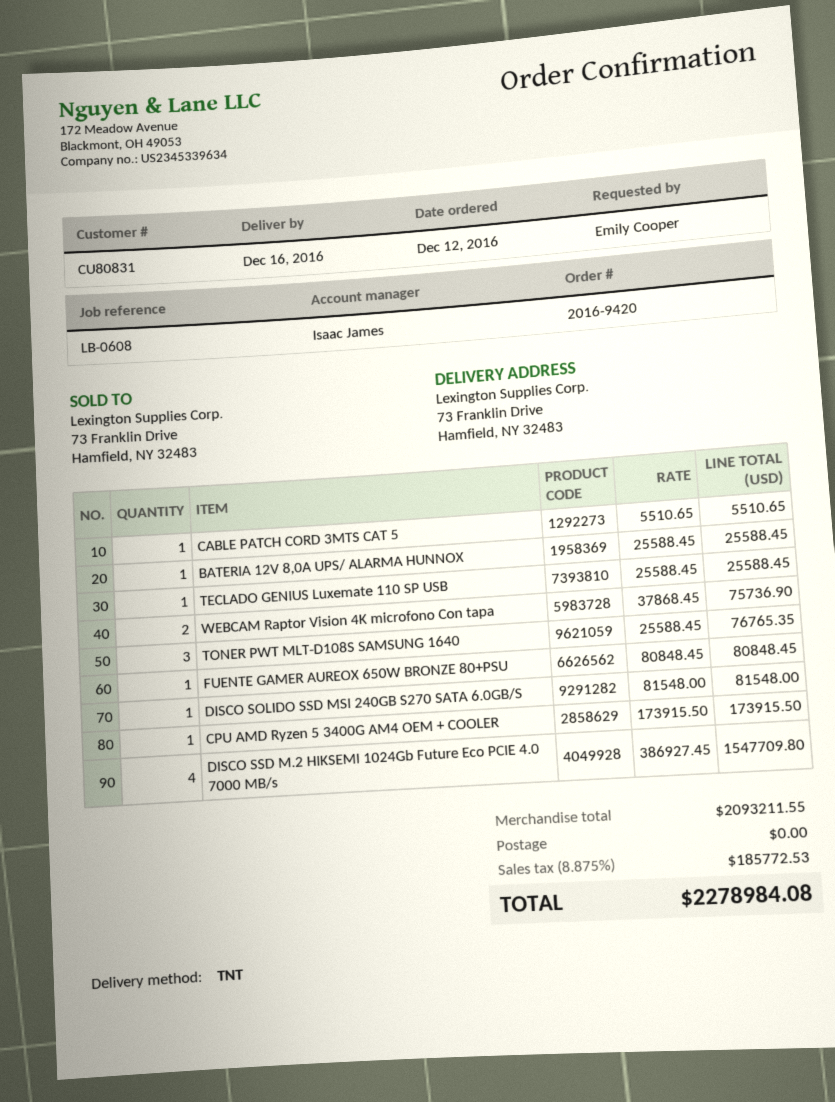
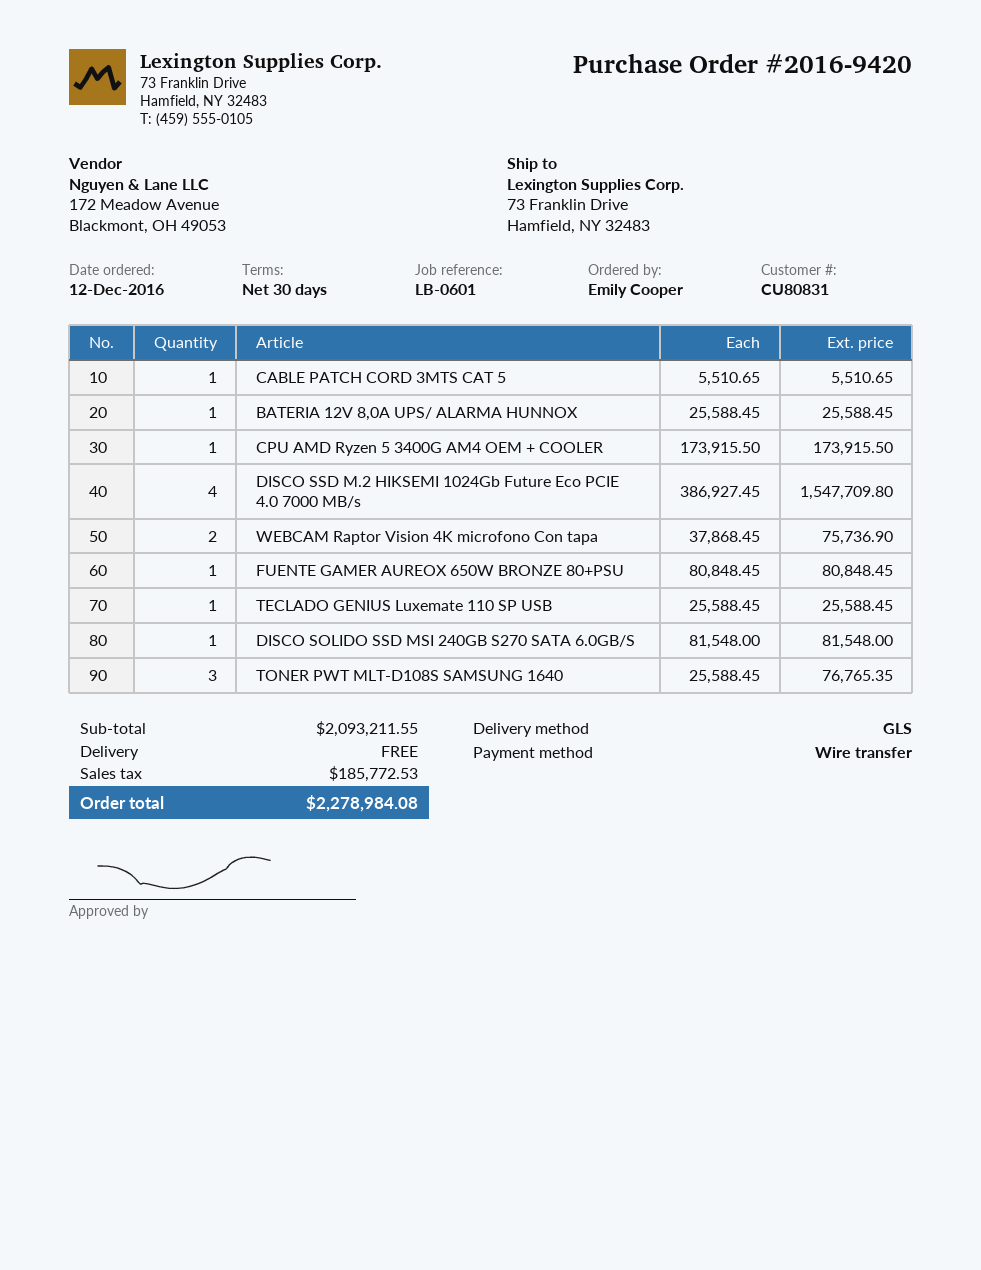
reference: LB-0608 -> LB-0601
shipping method: TNT -> GLS

